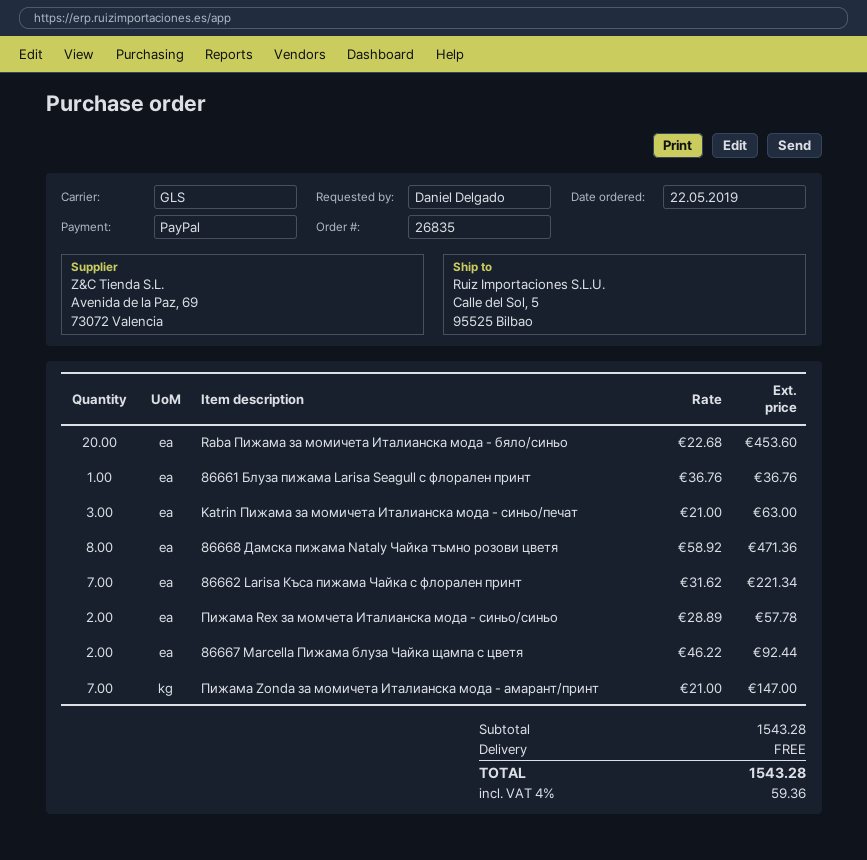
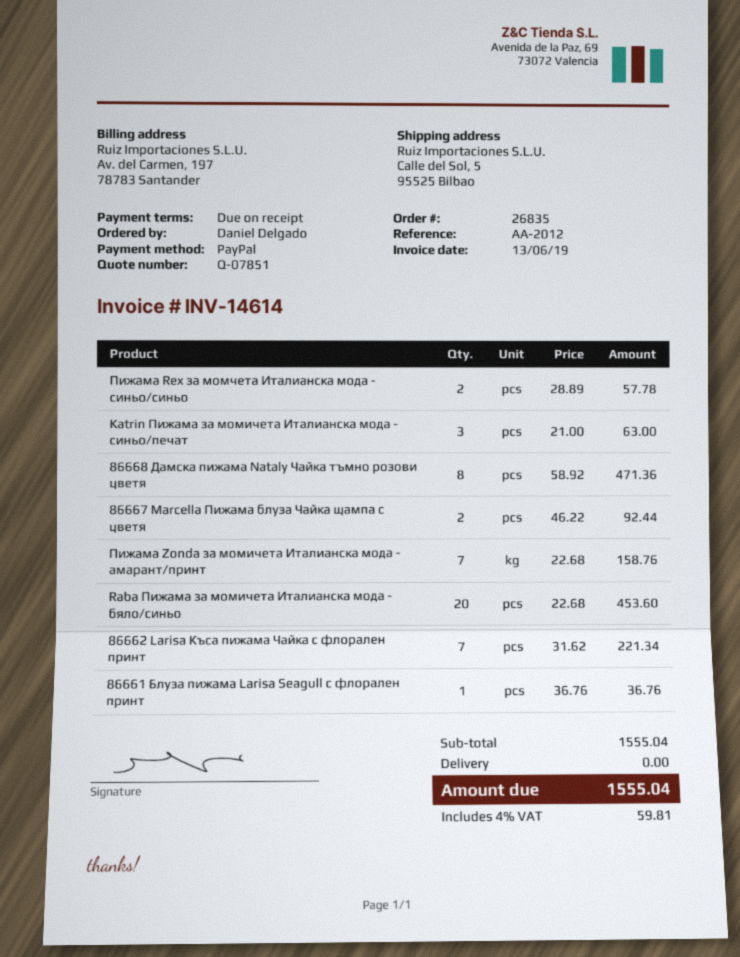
Пижама Zonda за момичета Италианска мода - амарант/принт: 7 x 21.00 = 147.00 -> 7 x 22.68 = 158.76
subtotal: 1543.28 -> 1555.04
tax: 4% = 59.36 -> 4% = 59.81
total: 1543.28 -> 1555.04

